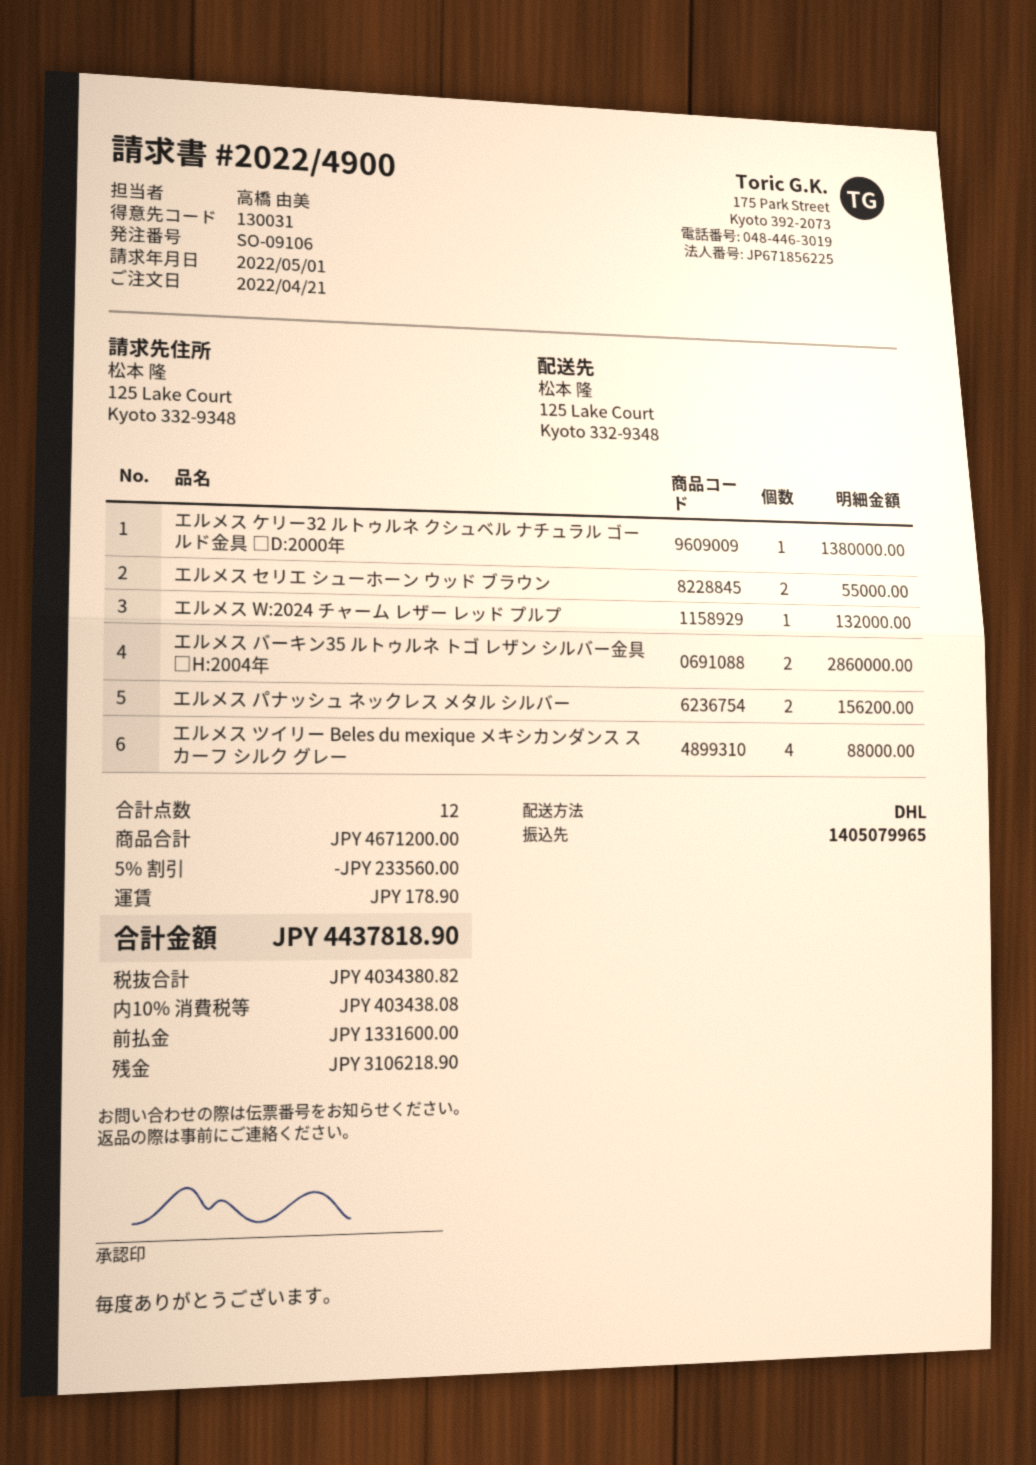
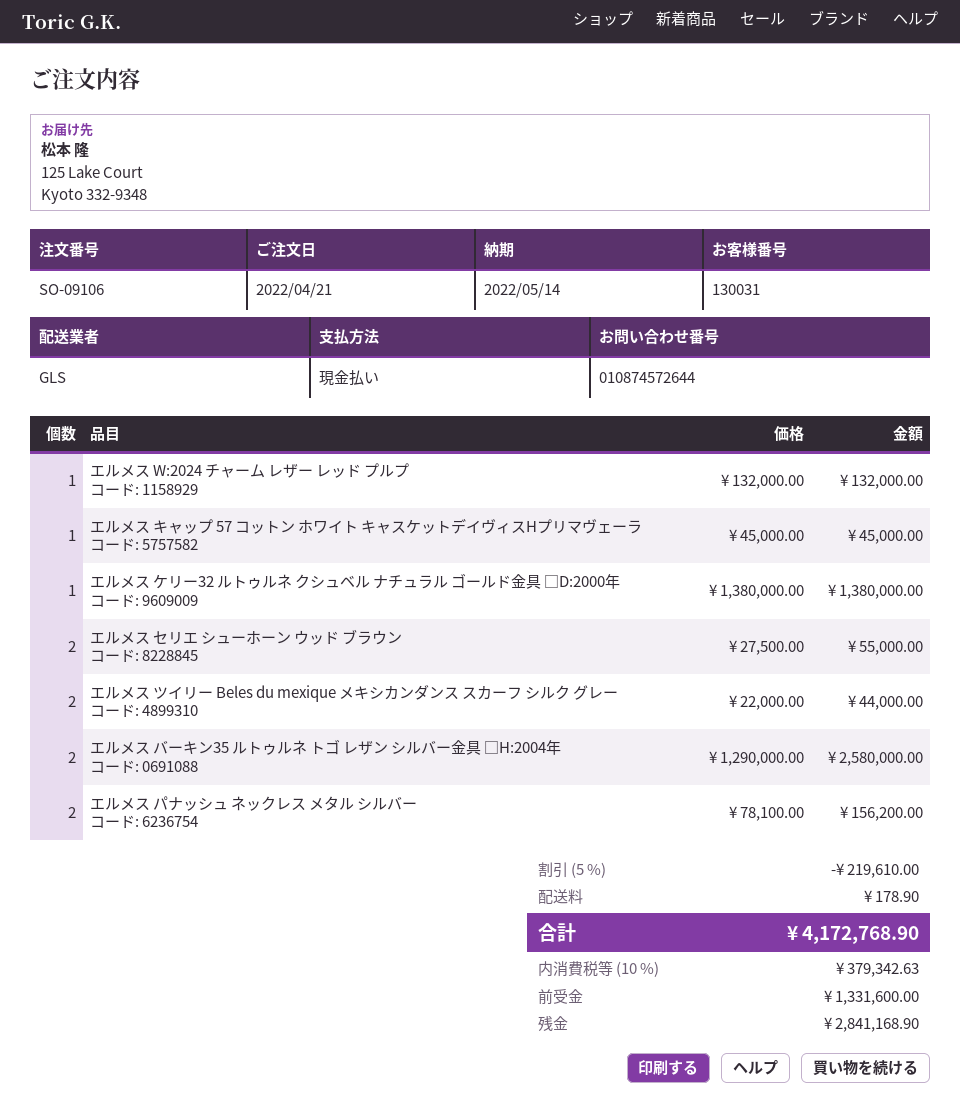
shipping method: DHL -> GLS
エルメス バーキン35 ルトゥルネ トゴ レザン シルバー金具 □H:2004年: 2 for 2860000.00 -> 2 for 2580000.00
エルメス ツイリー Beles du mexique メキシカンダンス スカーフ シルク グレー: 4 for 88000.00 -> 2 for 44000.00
エルメス キャップ 57 コットン ホワイト キャスケットデイヴィスHプリマヴェーラ: none -> 1 for 45000.00
discount: 5% = 233560.00 -> 5% = 219610.00
tax: 10% = 403438.08 -> 10% = 379342.63
total: 4437818.90 -> 4172768.90
balance: 3106218.90 -> 2841168.90

